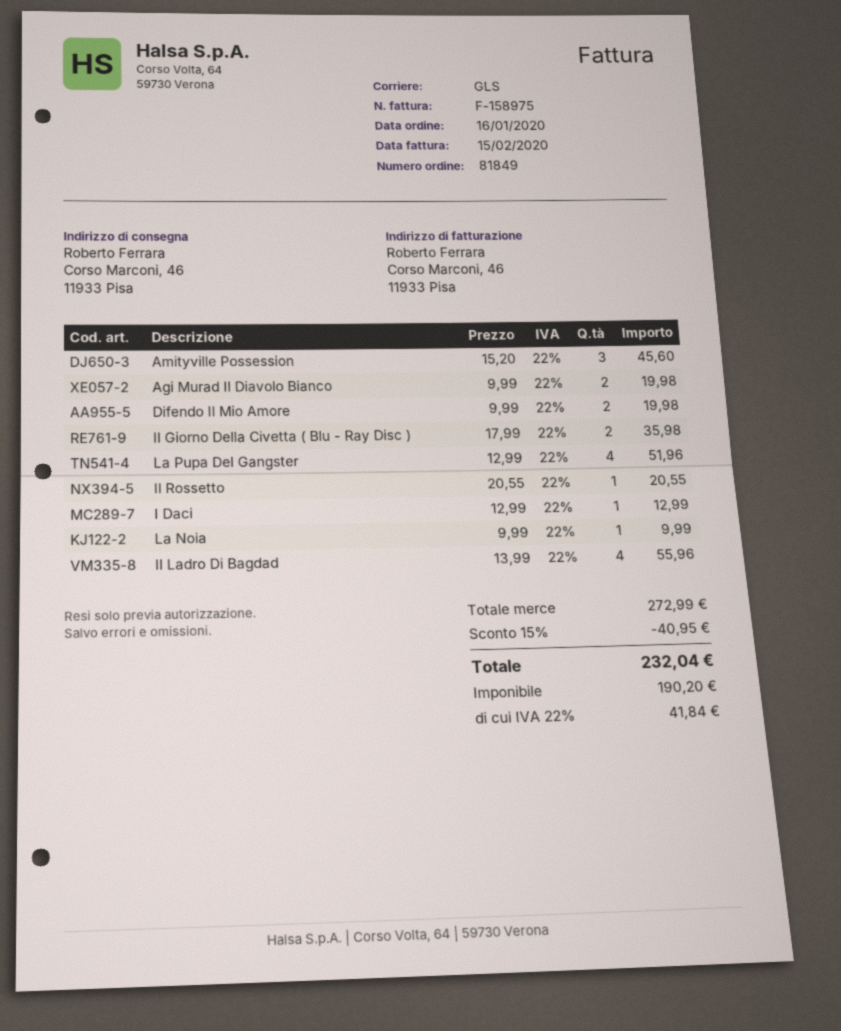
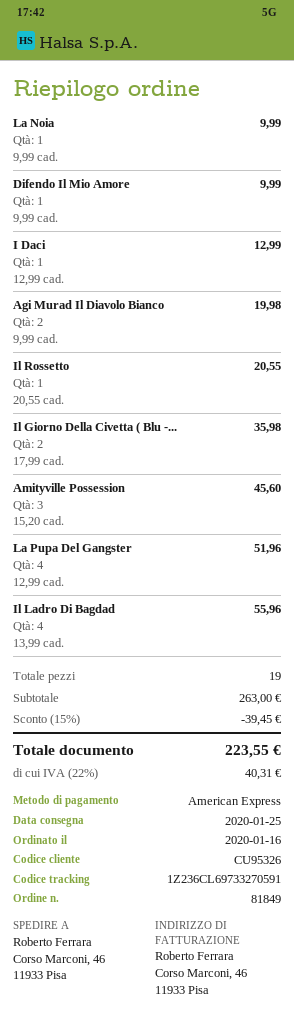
Difendo Il Mio Amore: 2 x 9.99 = 19.98 -> 1 x 9.99 = 9.99
subtotal: 272.99 -> 263.00
discount: 15% = 40.95 -> 15% = 39.45
tax: 22% = 41.84 -> 22% = 40.31
total: 232.04 -> 223.55

